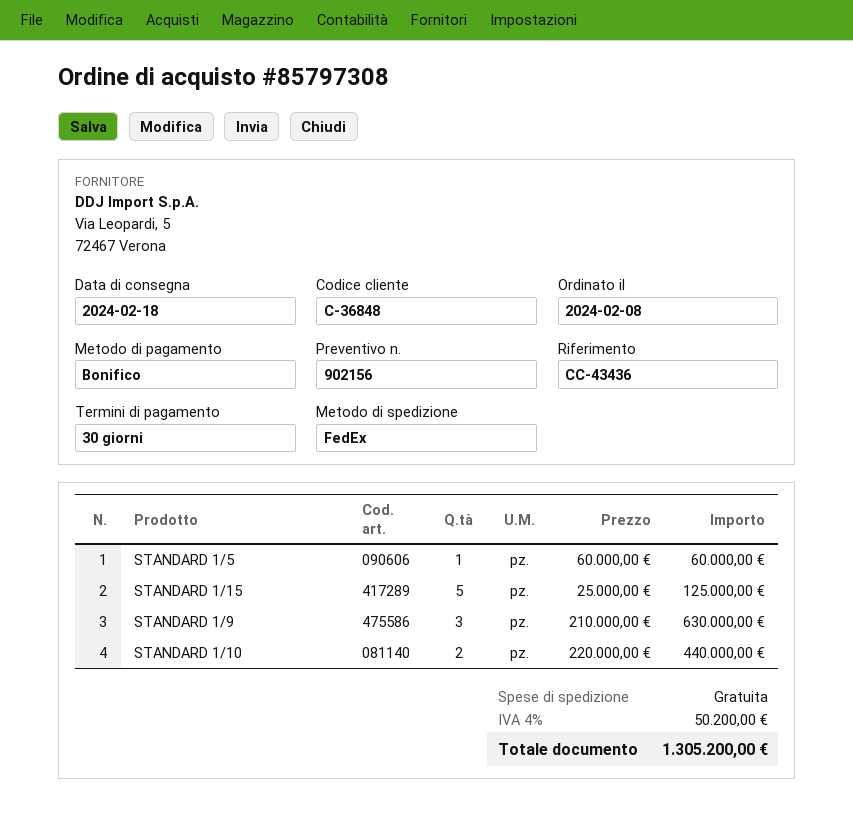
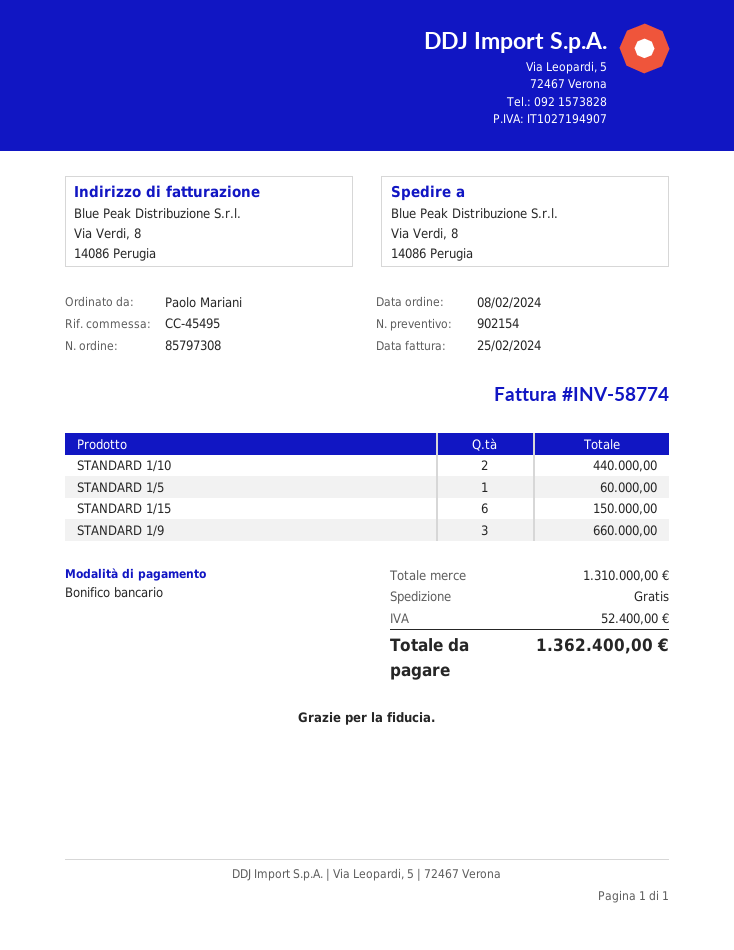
quote number: 902156 -> 902154
reference: CC-43436 -> CC-45495
STANDARD 1/15: 5 for 125000.00 -> 6 for 150000.00
STANDARD 1/9: 3 for 630000.00 -> 3 for 660000.00
tax: 50200.00 -> 52400.00
total: 1305200.00 -> 1362400.00

